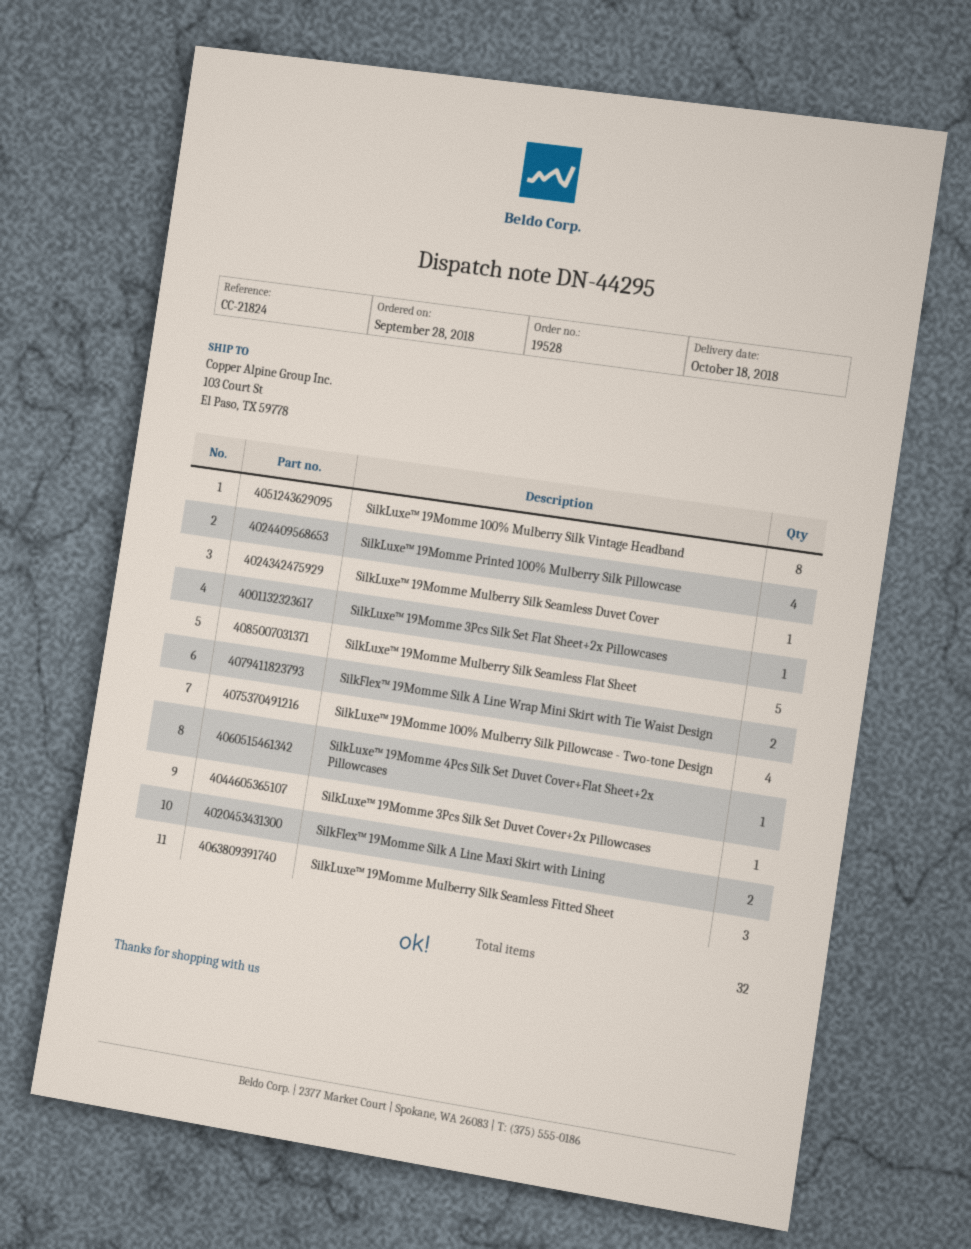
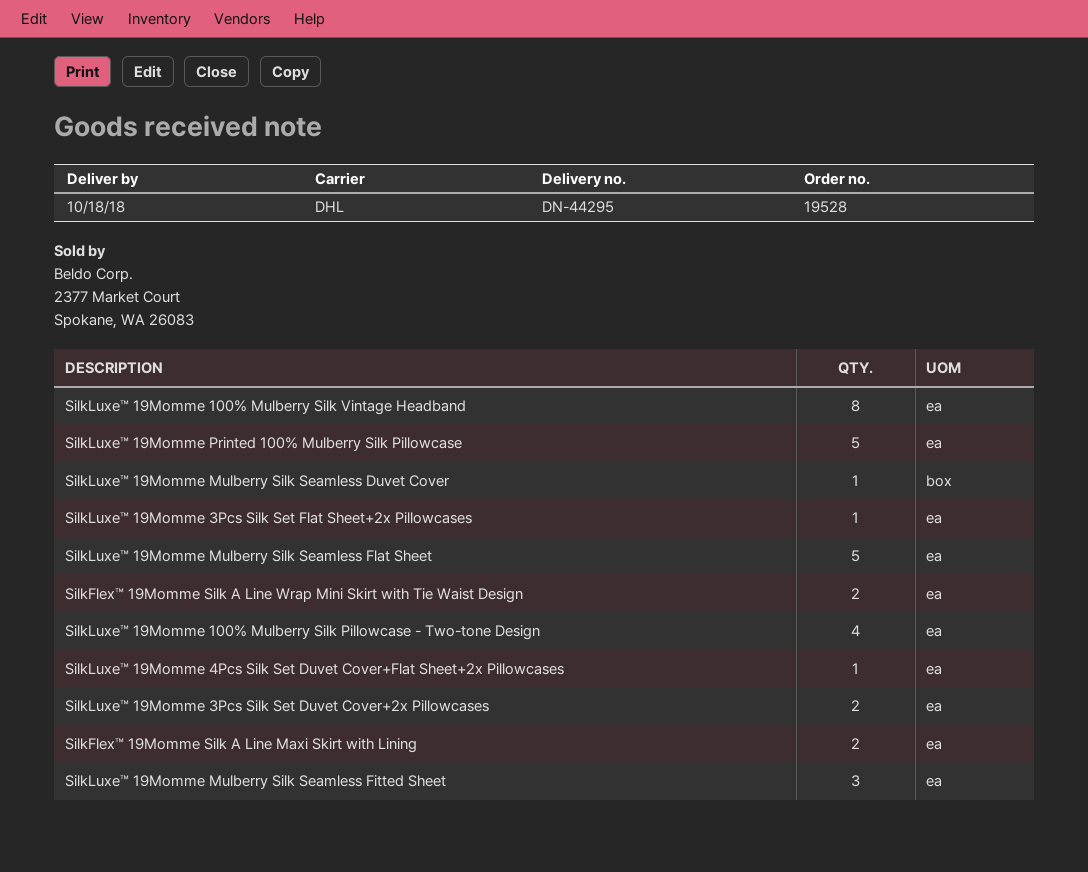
SilkLuxe™ 19Momme Printed 100% Mulberry Silk Pillowcase: 4 -> 5
SilkLuxe™ 19Momme 3Pcs Silk Set Duvet Cover+2x Pillowcases: 1 -> 2

